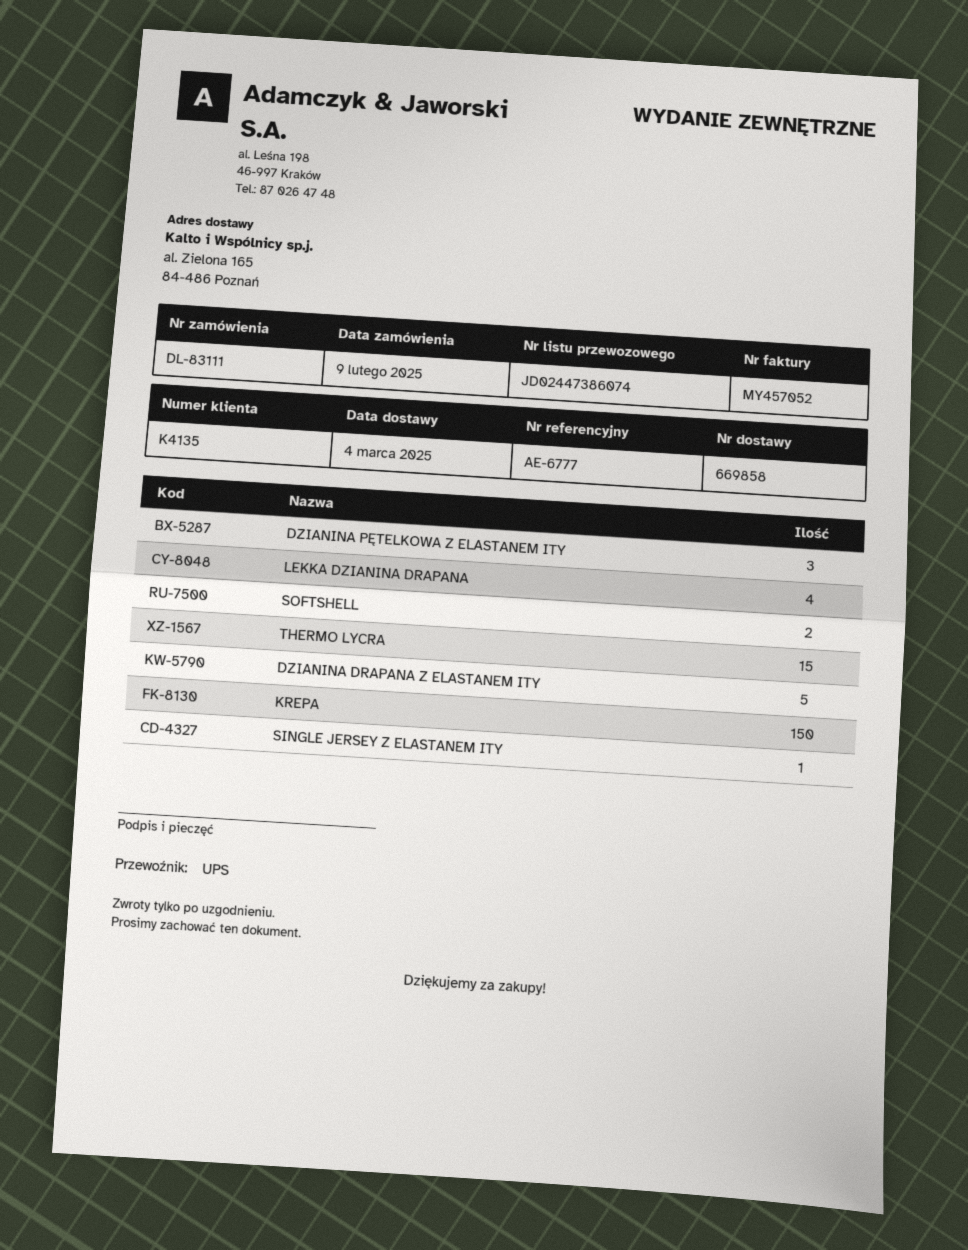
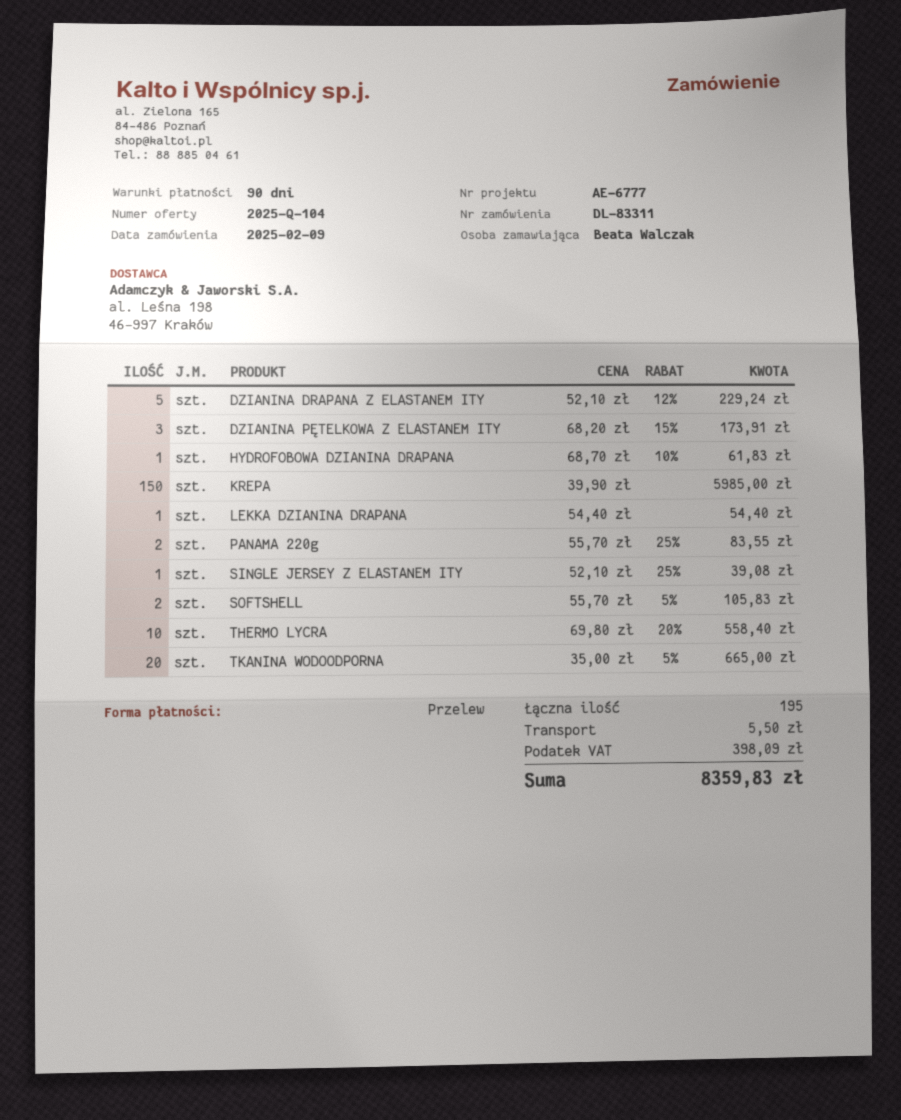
order number: DL-83111 -> DL-83311
LEKKA DZIANINA DRAPANA: 4 -> 1
THERMO LYCRA: 15 -> 10
HYDROFOBOWA DZIANINA DRAPANA: none -> 1
PANAMA 220g: none -> 2
TKANINA WODOODPORNA: none -> 20

